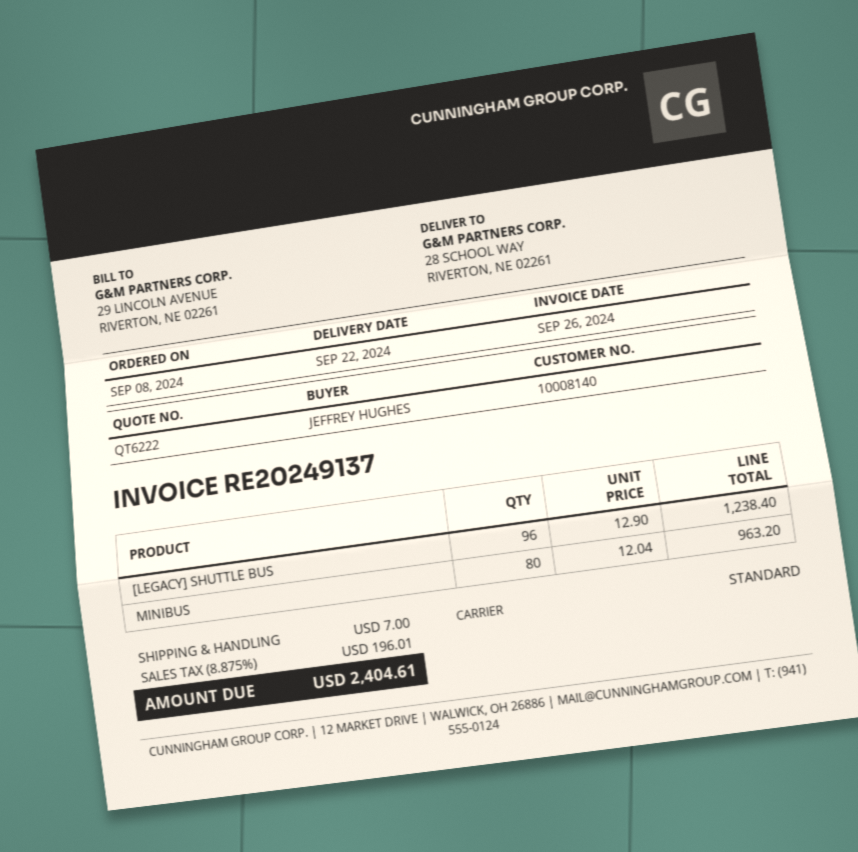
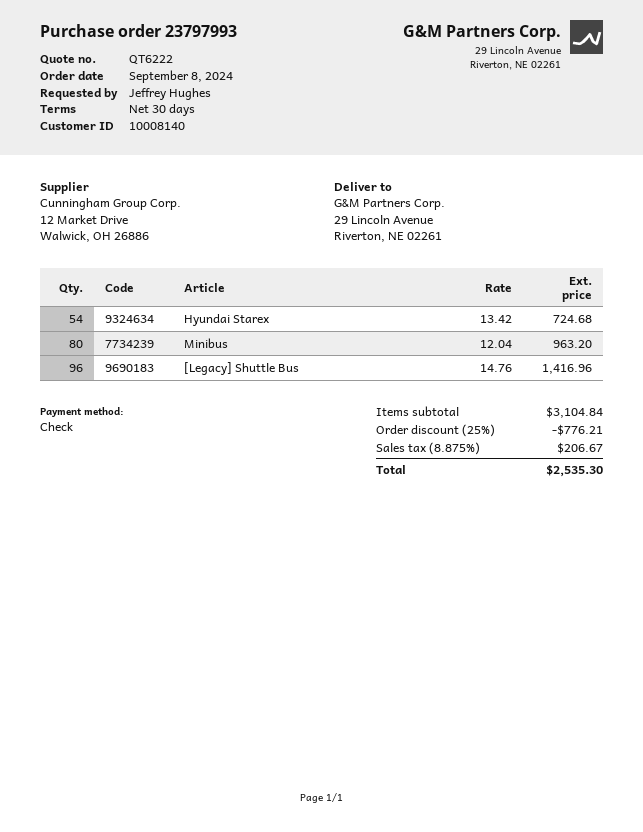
ship to: 28 SCHOOL WAY, RIVERTON, NE 02261 -> 29 Lincoln Avenue, Riverton, NE 02261
[LEGACY] SHUTTLE BUS: 96 x 12.90 = 1238.40 -> 96 x 14.76 = 1416.96
Hyundai Starex: none -> 54 x 13.42 = 724.68
discount: none -> 25% = 776.21
shipping: 7.00 -> none
tax: 8.875% = 196.01 -> 8.875% = 206.67
total: 2404.61 -> 2535.30

